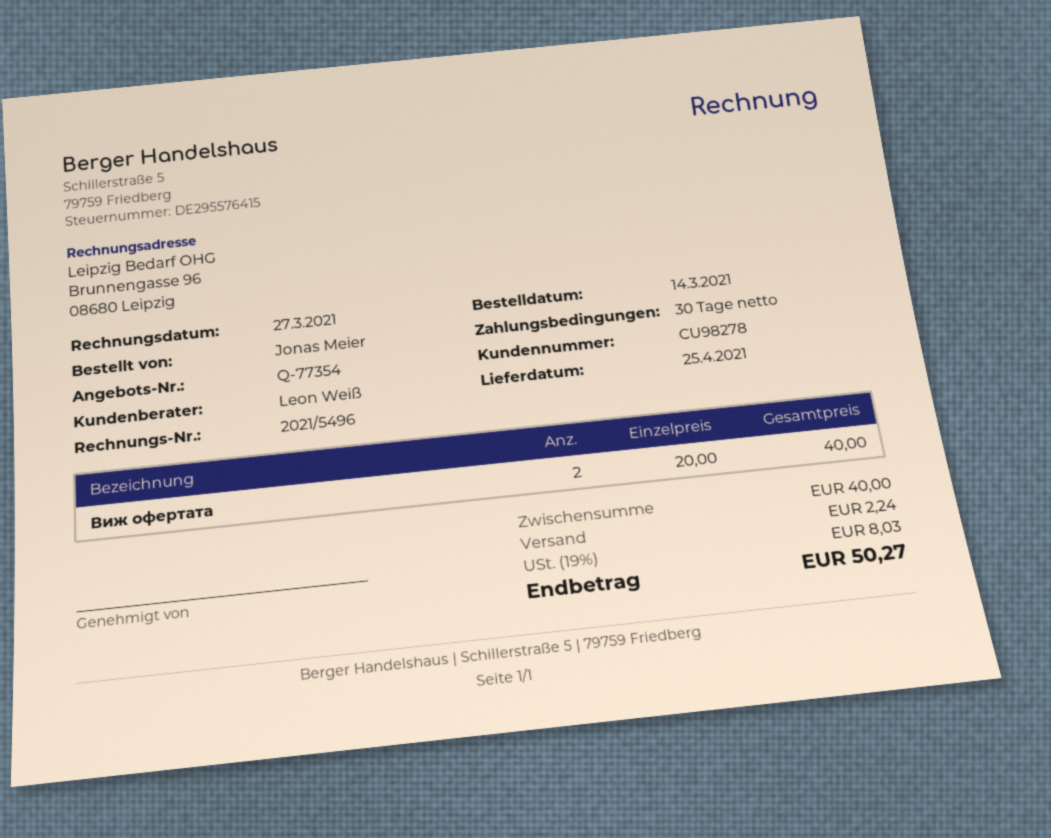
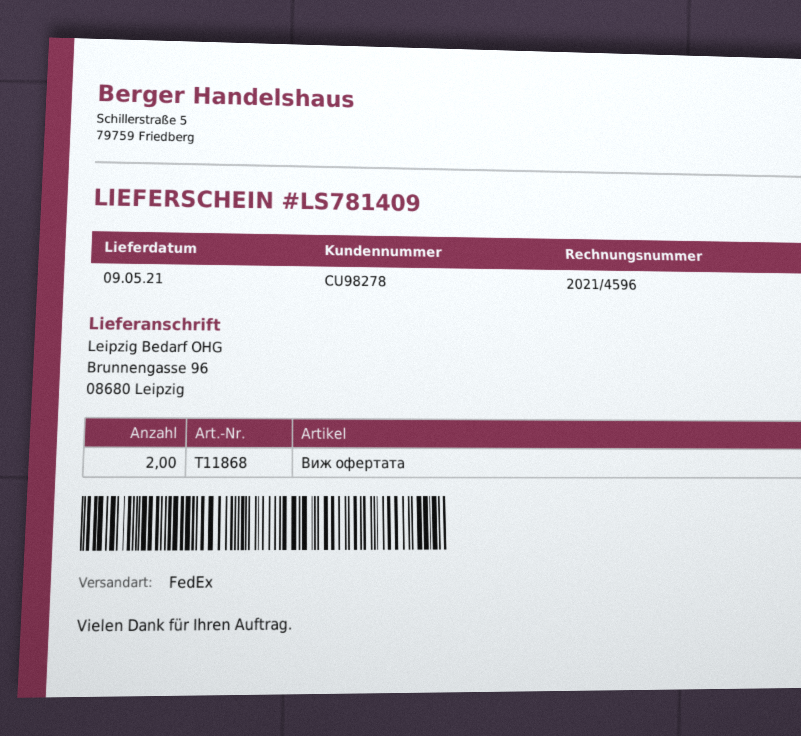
delivery date: 2021-04-25 -> 2021-05-09
invoice number: 2021/5496 -> 2021/4596

